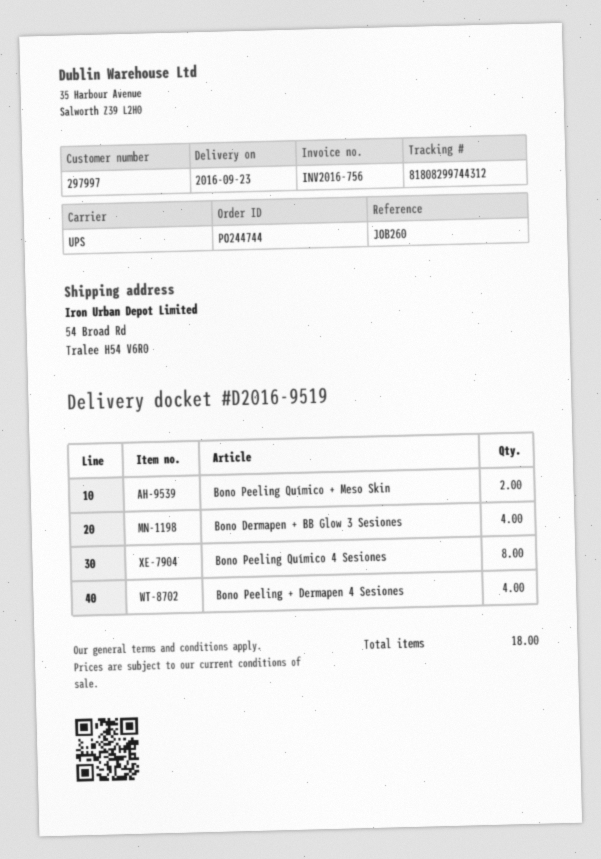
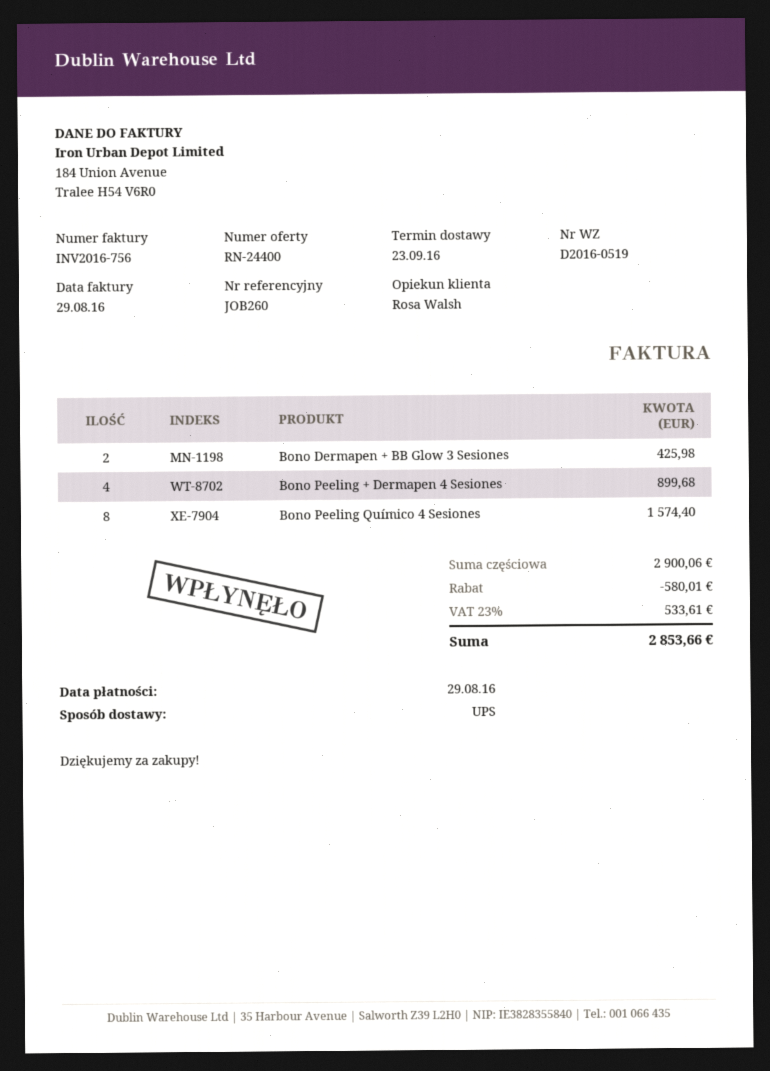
delivery note number: D2016-9519 -> D2016-0519
Bono Peeling Químico + Meso Skin: 2 -> none
Bono Dermapen + BB Glow 3 Sesiones: 4 -> 2

